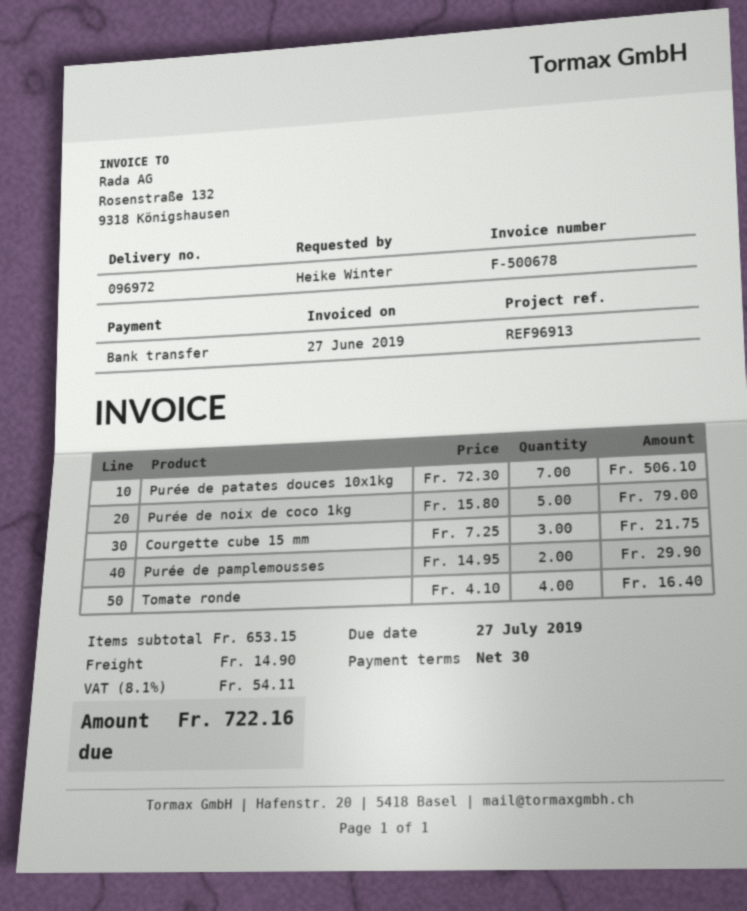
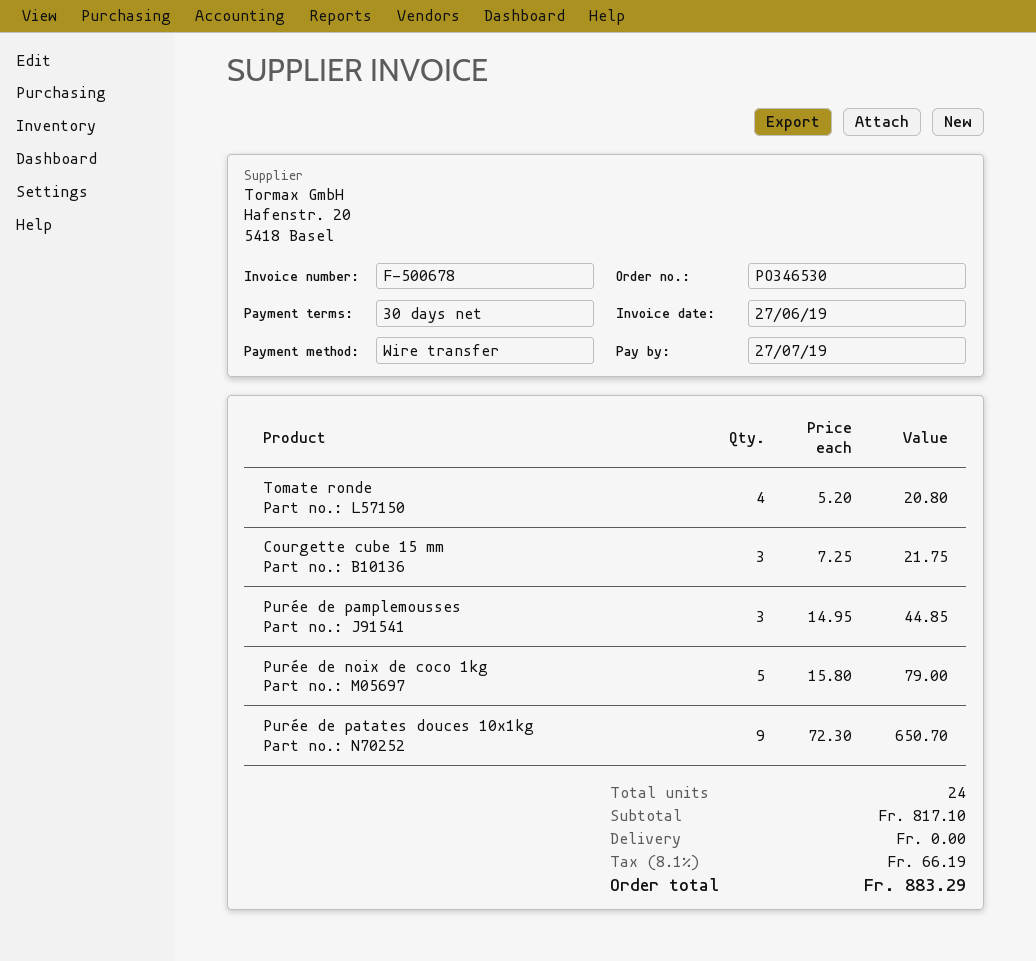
Purée de patates douces 10x1kg: 7 x 72.30 = 506.10 -> 9 x 72.30 = 650.70
Purée de pamplemousses: 2 x 14.95 = 29.90 -> 3 x 14.95 = 44.85
Tomate ronde: 4 x 4.10 = 16.40 -> 4 x 5.20 = 20.80
subtotal: 653.15 -> 817.10
shipping: 14.90 -> 0.00
tax: 8.1% = 54.11 -> 8.1% = 66.19
total: 722.16 -> 883.29

